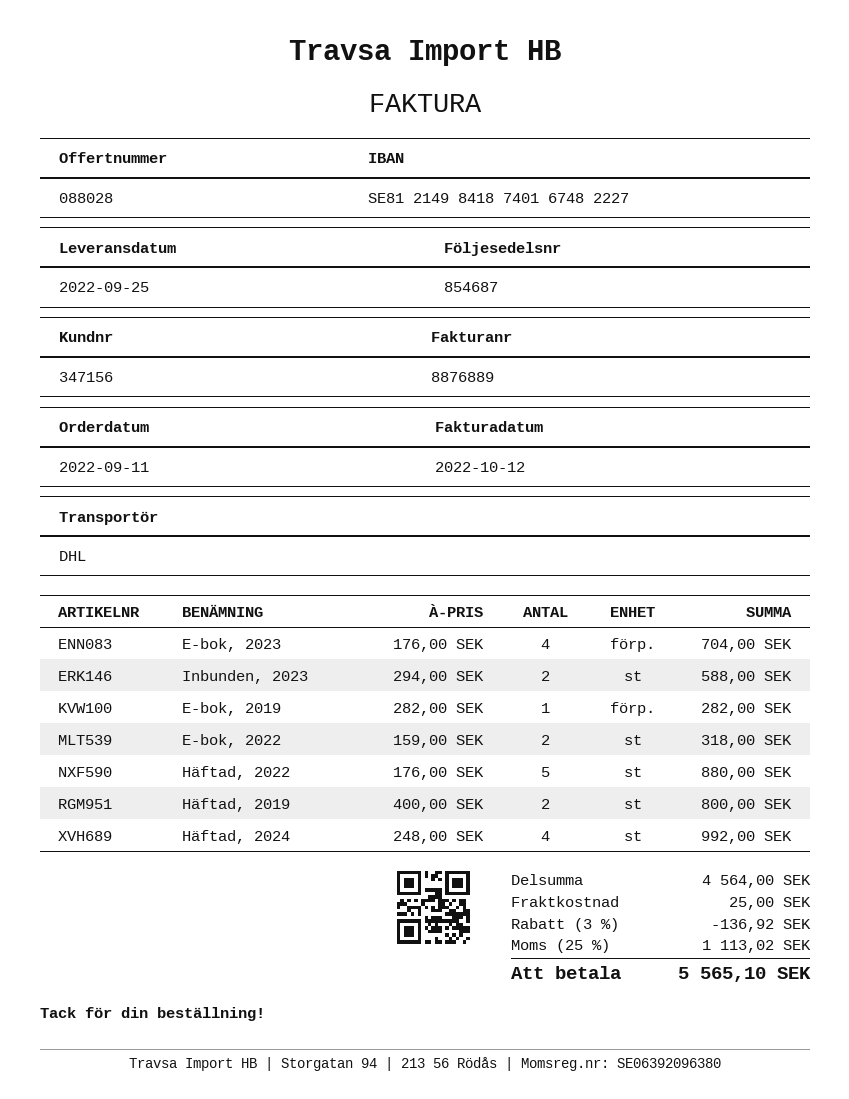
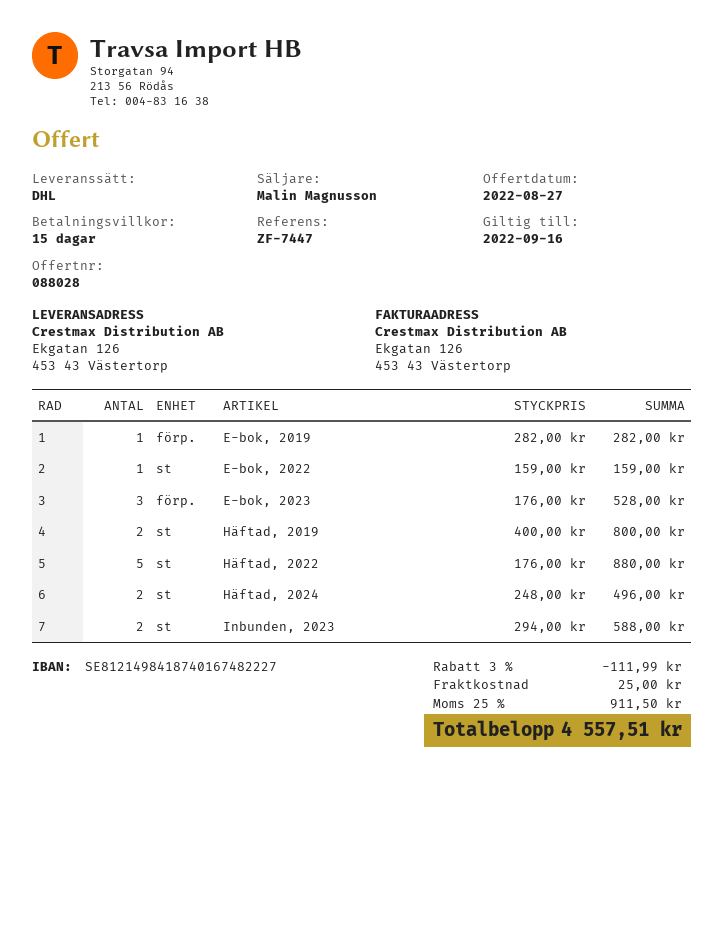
E-bok, 2023: 4 x 176.00 = 704.00 -> 3 x 176.00 = 528.00
E-bok, 2022: 2 x 159.00 = 318.00 -> 1 x 159.00 = 159.00
Häftad, 2024: 4 x 248.00 = 992.00 -> 2 x 248.00 = 496.00
discount: 3% = 136.92 -> 3% = 111.99
tax: 25% = 1113.02 -> 25% = 911.50
total: 5565.10 -> 4557.51

